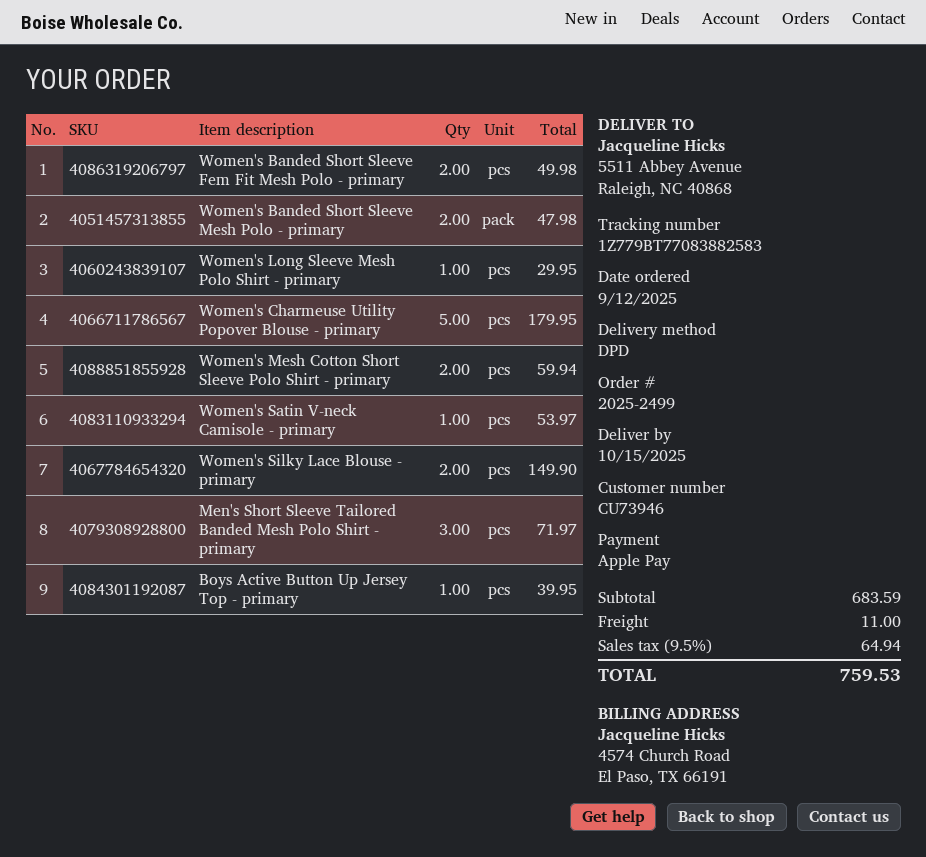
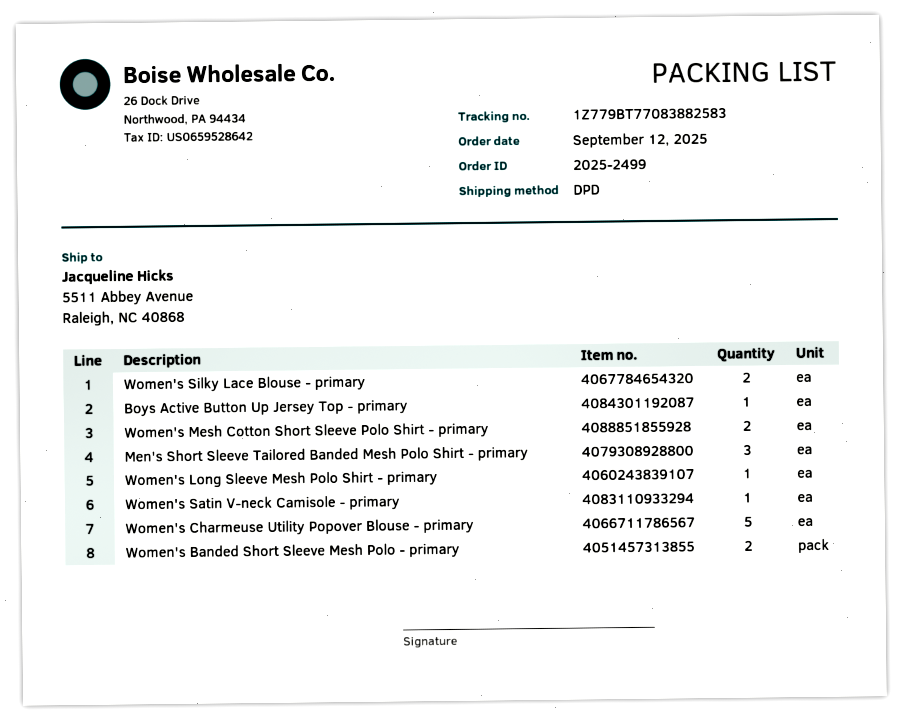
Women's Banded Short Sleeve Fem Fit Mesh Polo - primary: 2 -> none

